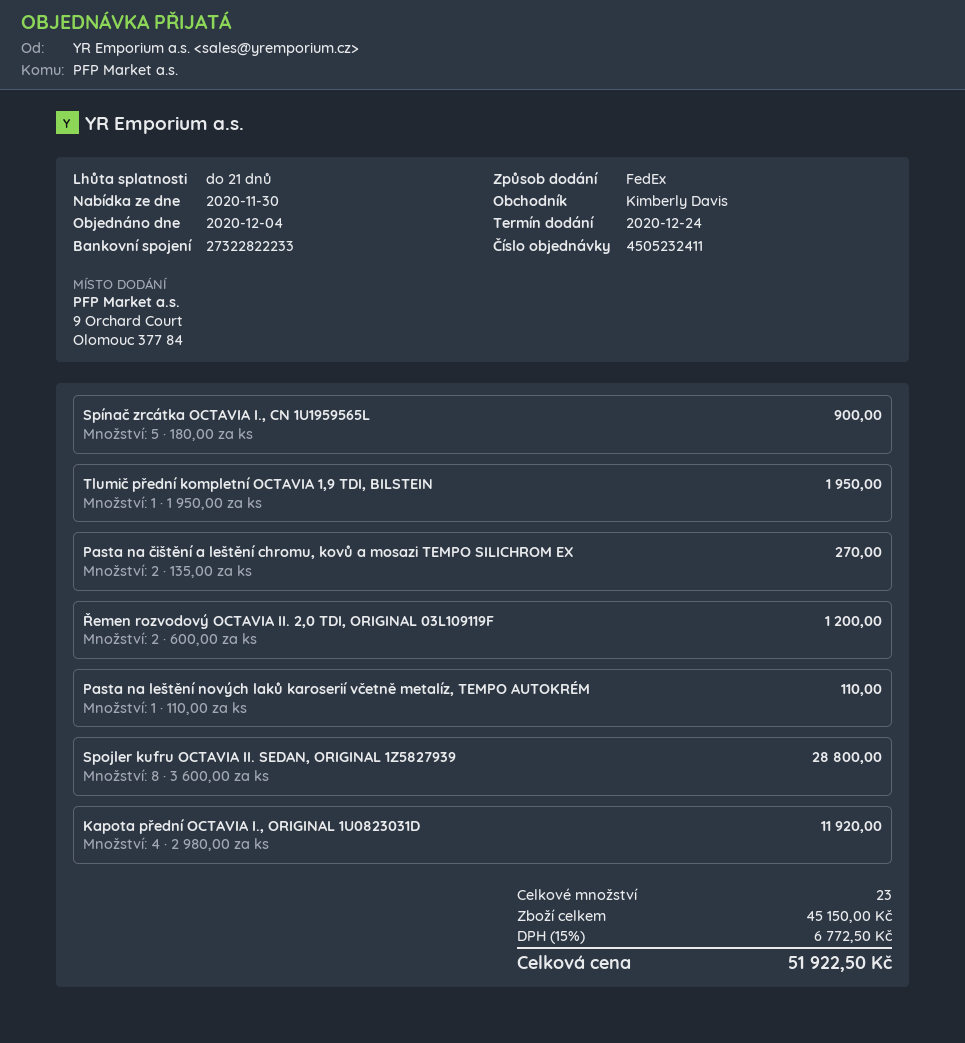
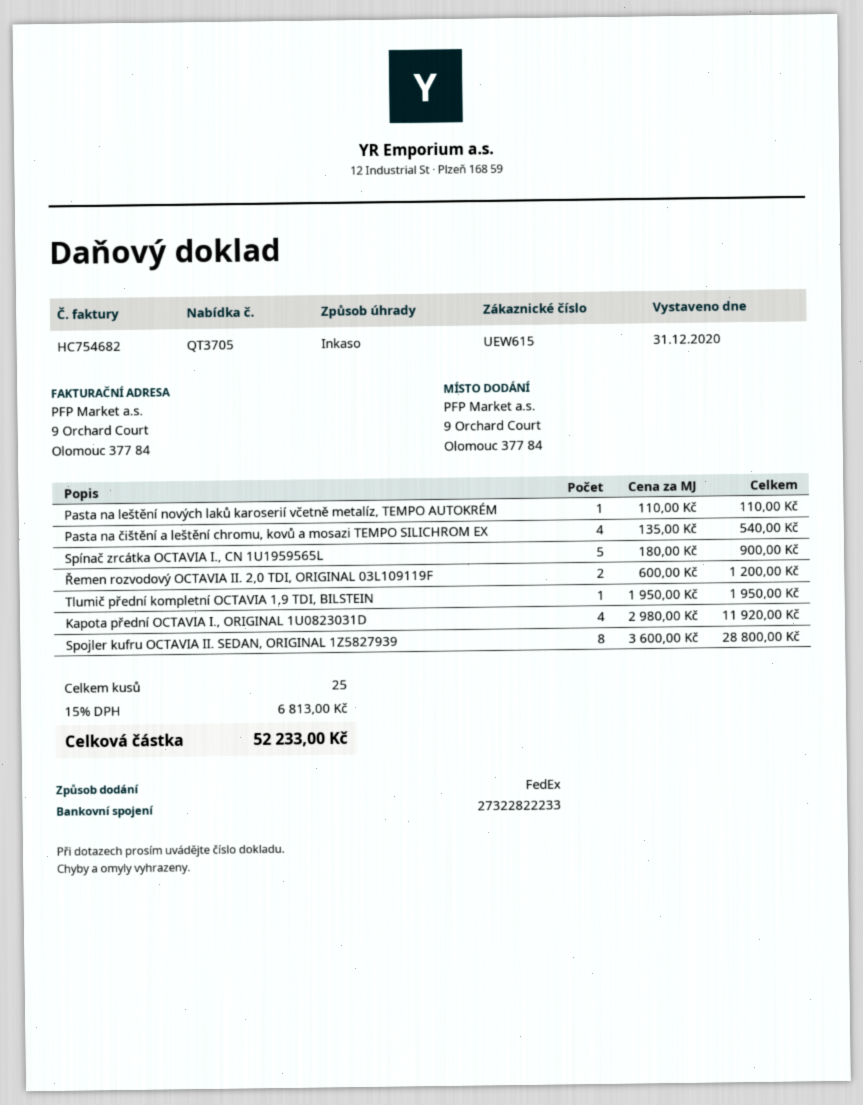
Pasta na čištění a leštění chromu, kovů a mosazi TEMPO SILICHROM EX: 2 x 135.00 = 270.00 -> 4 x 135.00 = 540.00
total quantity: 23 -> 25
tax: 15% = 6772.50 -> 15% = 6813.00
total: 51922.50 -> 52233.00

